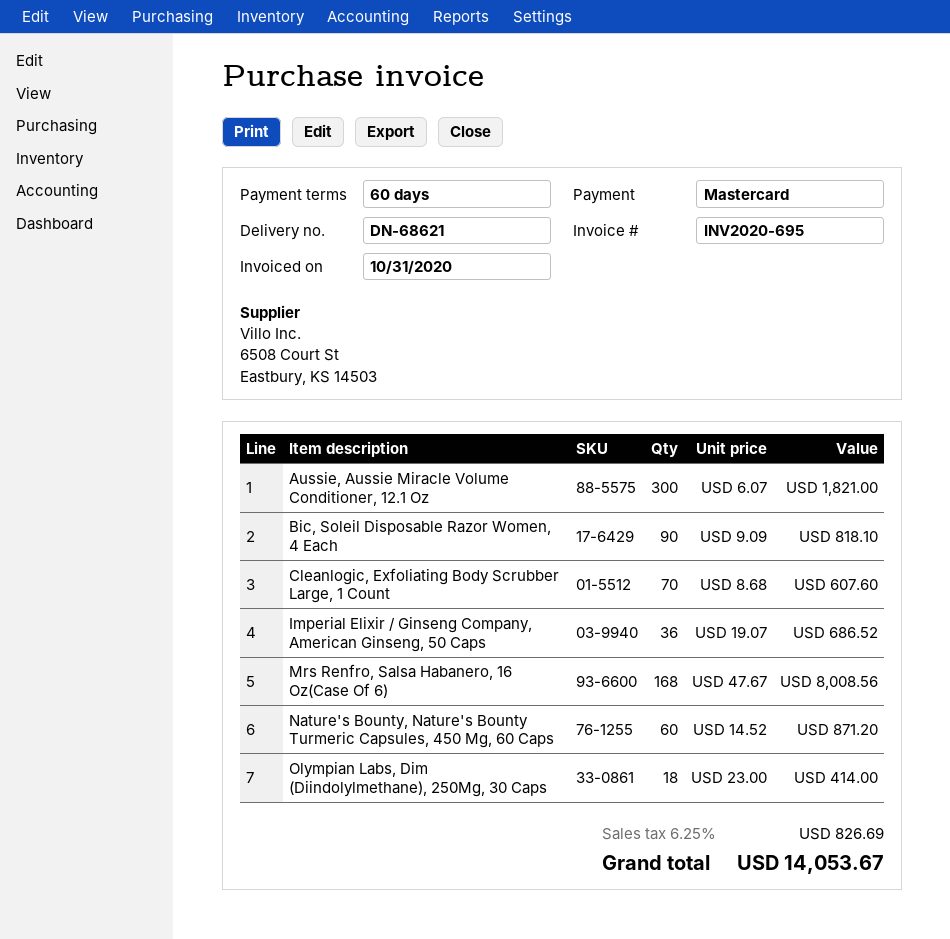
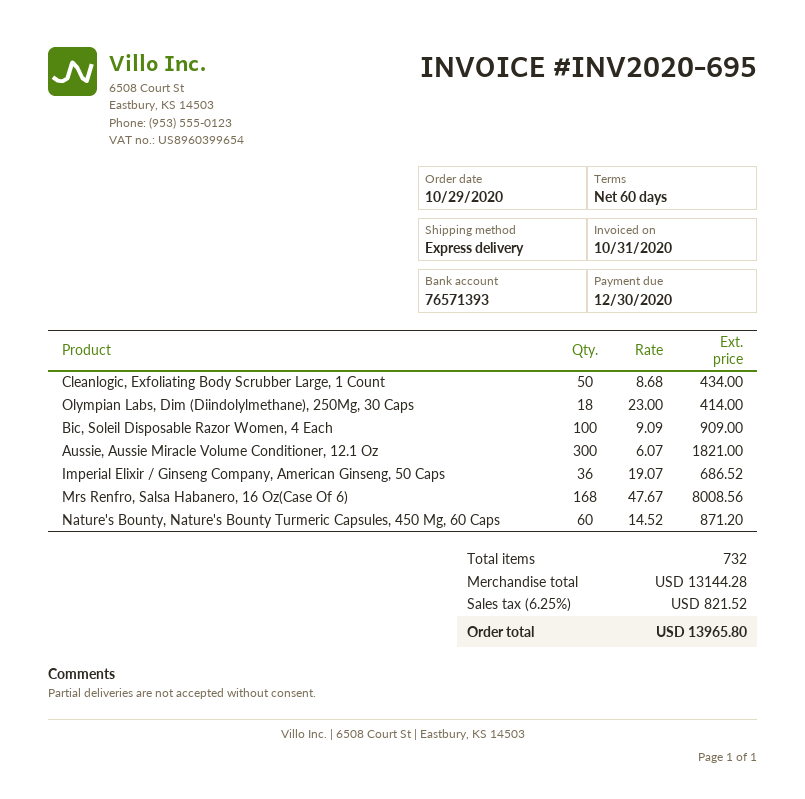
Bic, Soleil Disposable Razor Women, 4 Each: 90 x 9.09 = 818.10 -> 100 x 9.09 = 909.00
Cleanlogic, Exfoliating Body Scrubber Large, 1 Count: 70 x 8.68 = 607.60 -> 50 x 8.68 = 434.00
tax: 6.25% = 826.69 -> 6.25% = 821.52
total: 14053.67 -> 13965.80

